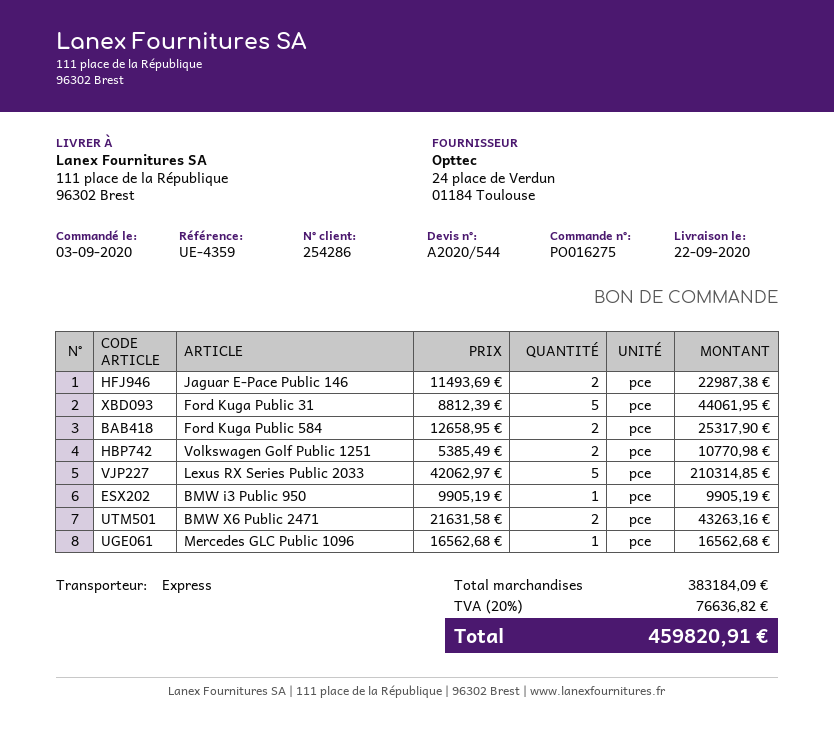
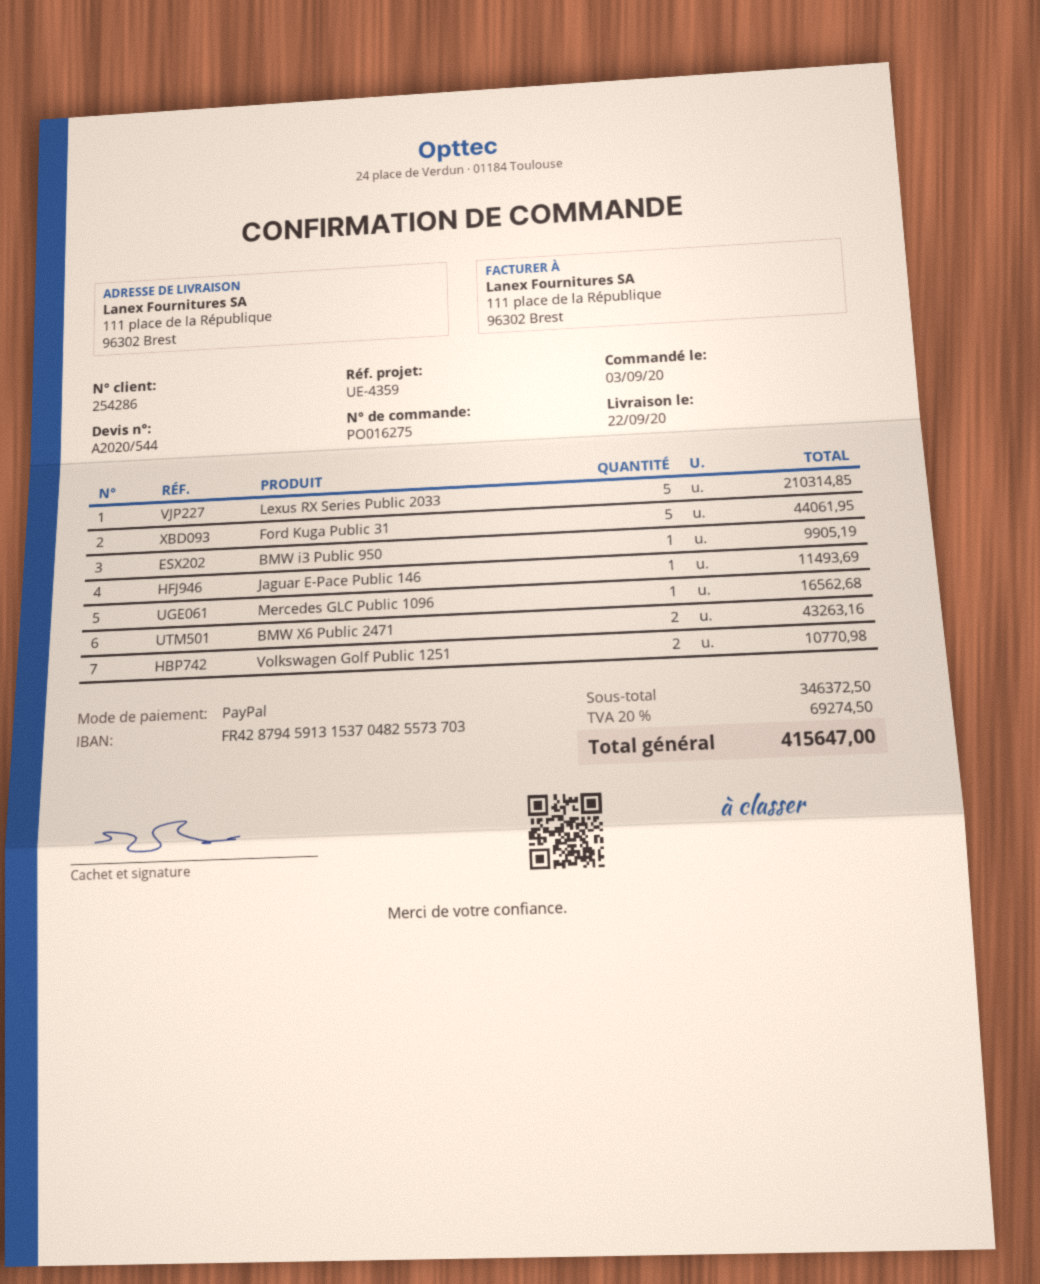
Jaguar E-Pace Public 146: 2 for 22987.38 -> 1 for 11493.69
Ford Kuga Public 584: 2 for 25317.90 -> none
subtotal: 383184.09 -> 346372.50
tax: 20% = 76636.82 -> 20% = 69274.50
total: 459820.91 -> 415647.00

